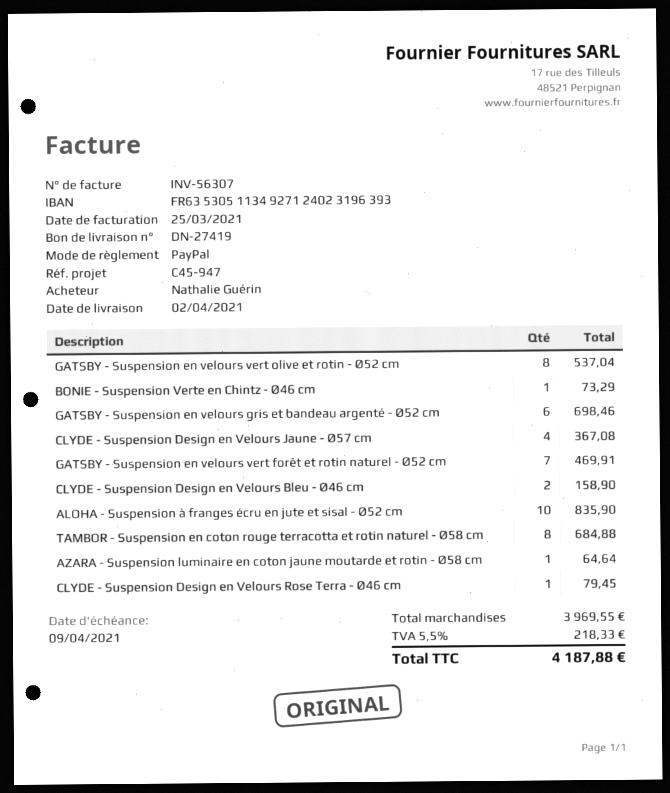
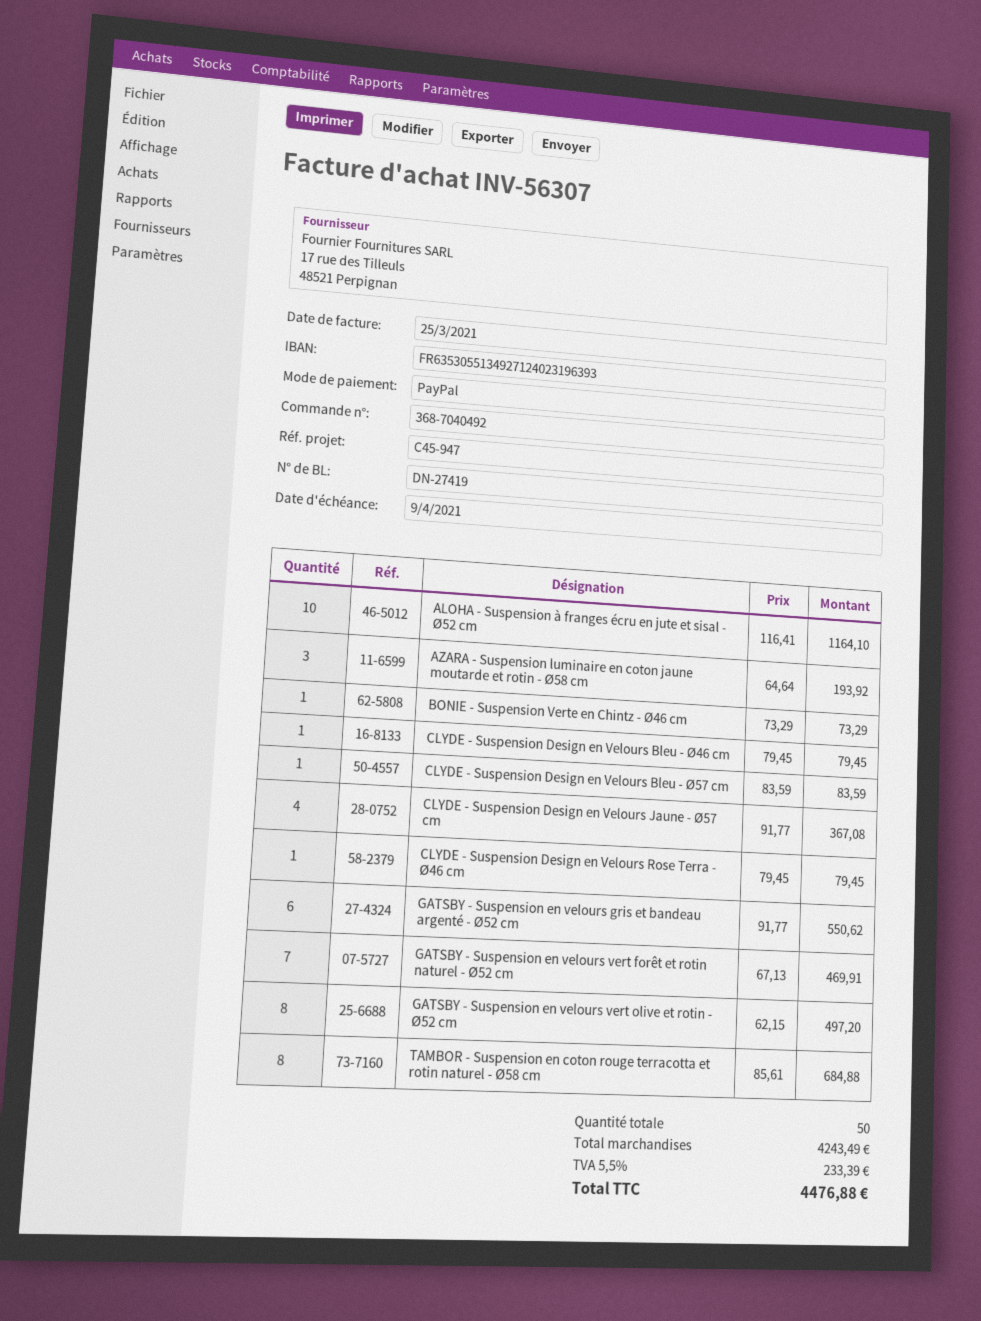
bank account: FR6353051134927124023196393 -> FR6353055134927124023196393
GATSBY - Suspension en velours vert olive et rotin - Ø52 cm: 8 for 537.04 -> 8 for 497.20
GATSBY - Suspension en velours gris et bandeau argenté - Ø52 cm: 6 for 698.46 -> 6 for 550.62
CLYDE - Suspension Design en Velours Bleu - Ø46 cm: 2 for 158.90 -> 1 for 79.45
ALOHA - Suspension à franges écru en jute et sisal - Ø52 cm: 10 for 835.90 -> 10 for 1164.10
AZARA - Suspension luminaire en coton jaune moutarde et rotin - Ø58 cm: 1 for 64.64 -> 3 for 193.92
CLYDE - Suspension Design en Velours Bleu - Ø57 cm: none -> 1 for 83.59
subtotal: 3969.55 -> 4243.49
tax: 5.5% = 218.33 -> 5.5% = 233.39
total: 4187.88 -> 4476.88

